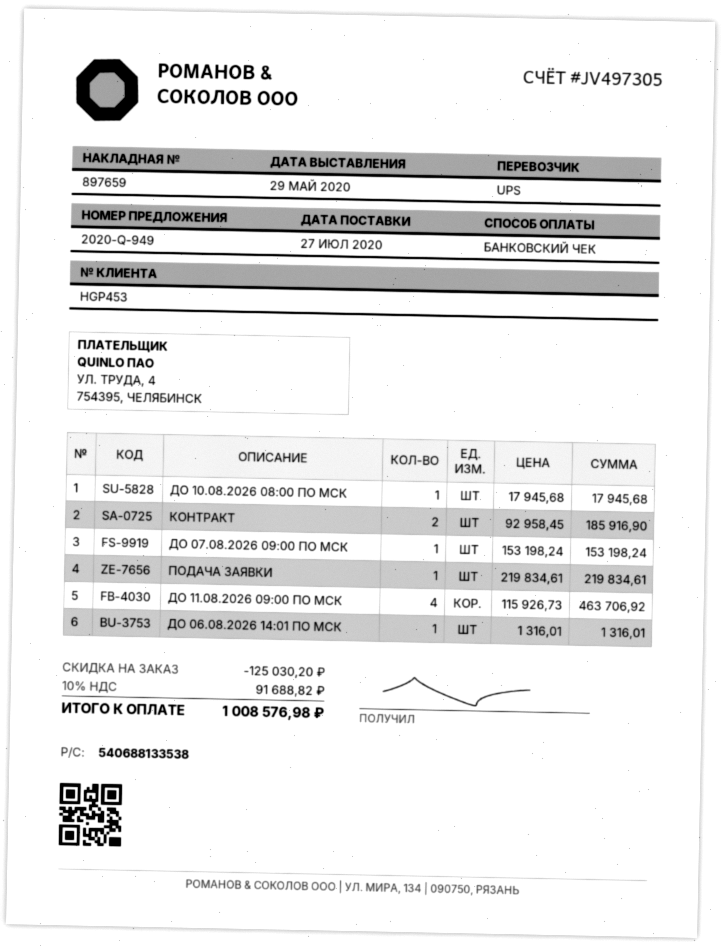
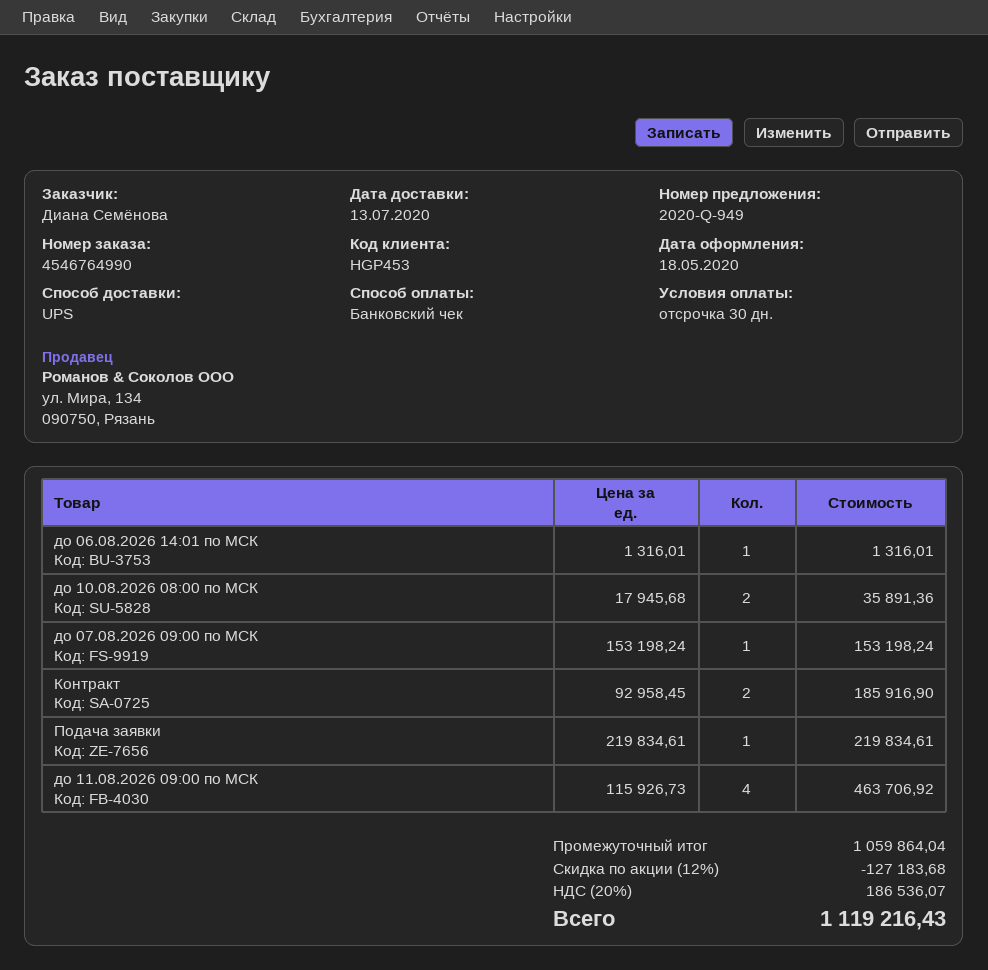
delivery date: 2020-07-27 -> 2020-07-13
ДО 10.08.2026 08:00 ПО МСК: 1 x 17945.68 = 17945.68 -> 2 x 17945.68 = 35891.36
discount: 125030.20 -> 127183.68
tax: 10% = 91688.82 -> 20% = 186536.07
total: 1008576.98 -> 1119216.43

